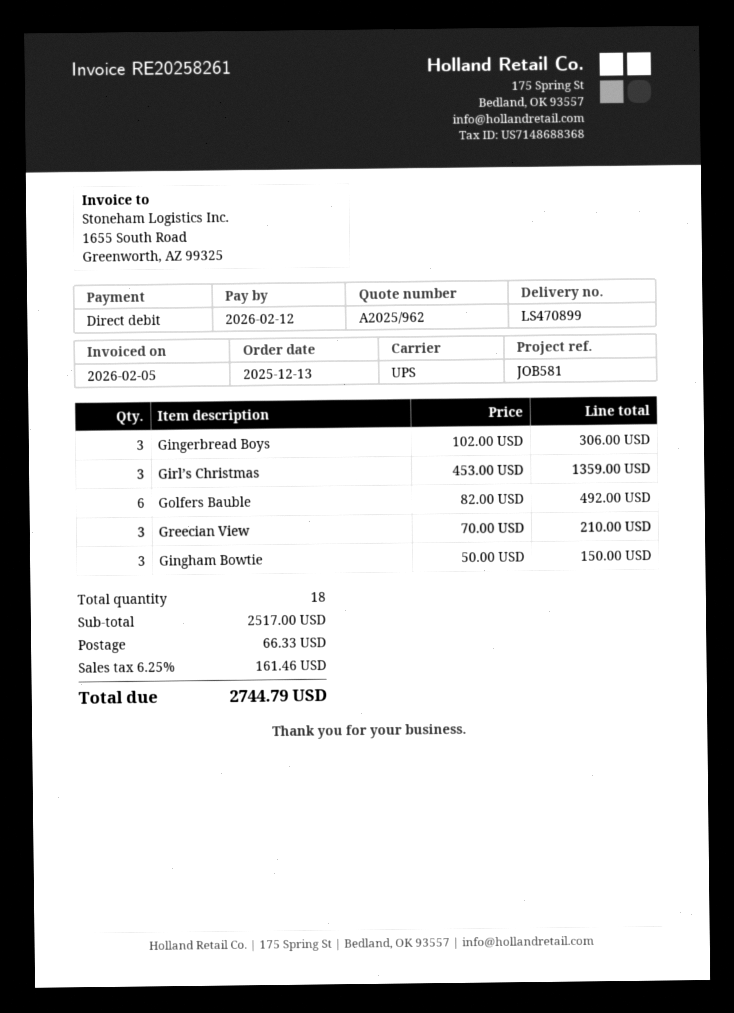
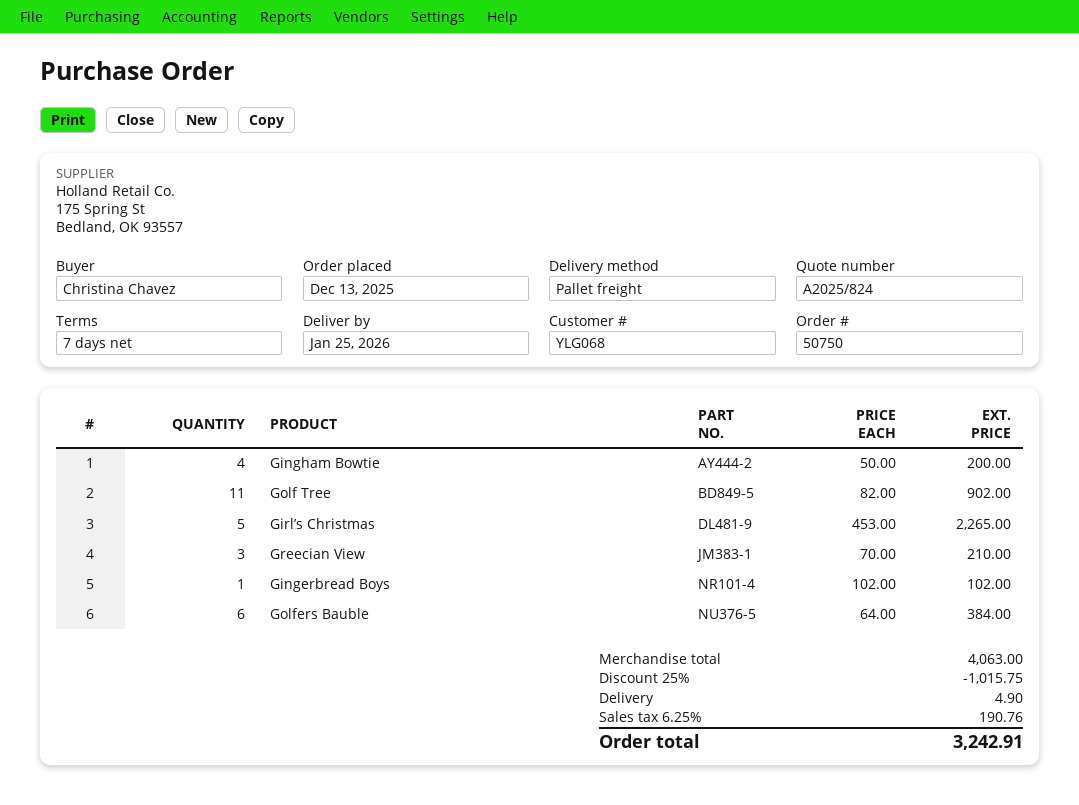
quote number: A2025/962 -> A2025/824
shipping method: UPS -> pallet freight
Gingerbread Boys: 3 x 102.00 = 306.00 -> 1 x 102.00 = 102.00
Girl’s Christmas: 3 x 453.00 = 1359.00 -> 5 x 453.00 = 2265.00
Golfers Bauble: 6 x 82.00 = 492.00 -> 6 x 64.00 = 384.00
Gingham Bowtie: 3 x 50.00 = 150.00 -> 4 x 50.00 = 200.00
Golf Tree: none -> 11 x 82.00 = 902.00
subtotal: 2517.00 -> 4063.00
discount: none -> 25% = 1015.75
shipping: 66.33 -> 4.90
tax: 6.25% = 161.46 -> 6.25% = 190.76
total: 2744.79 -> 3242.91

